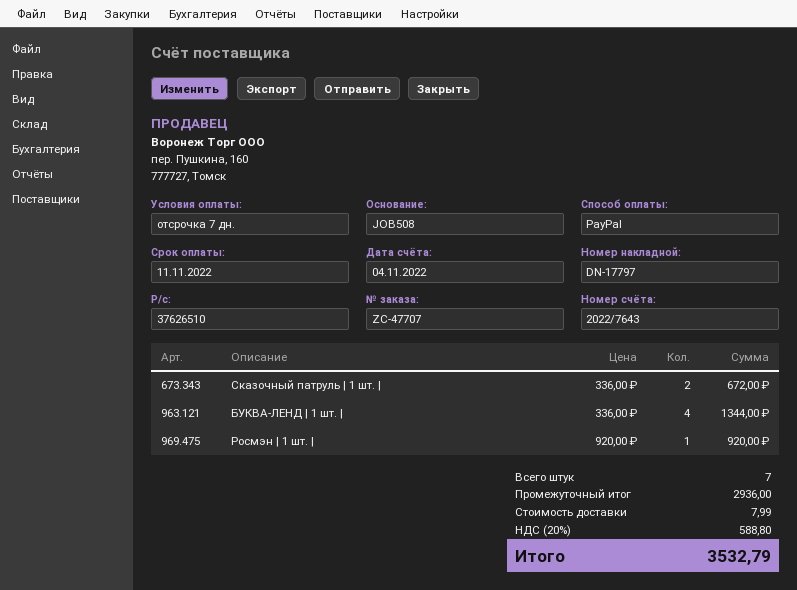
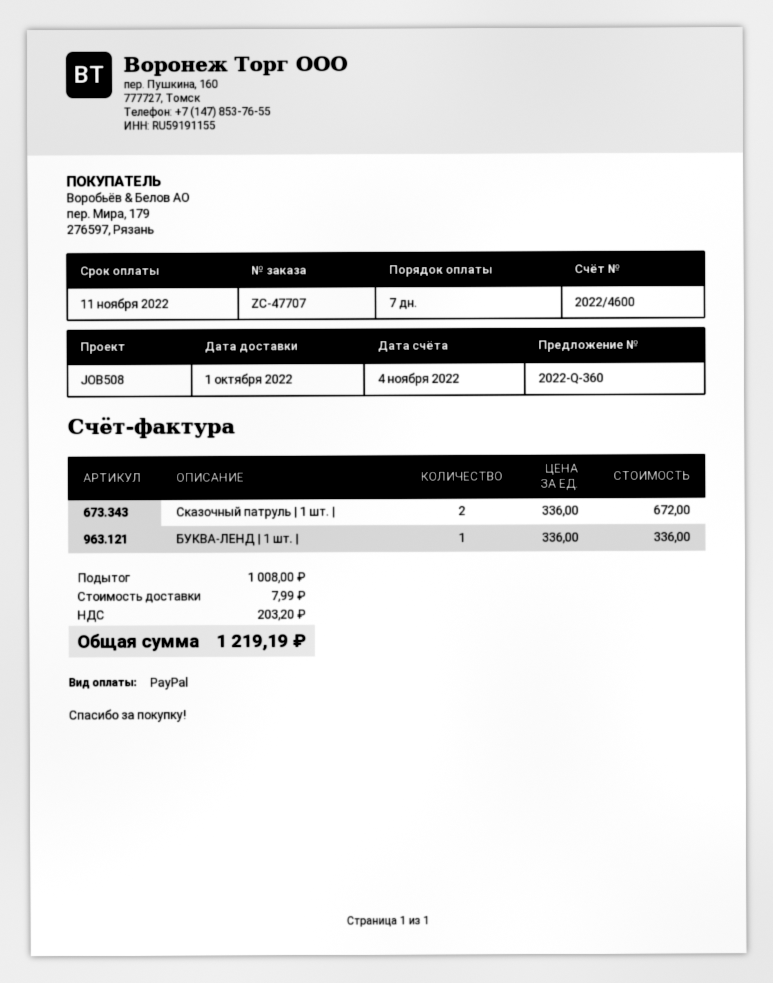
invoice number: 2022/7643 -> 2022/4600
БУКВА-ЛЕНД | 1 шт. |: 4 x 336.00 = 1344.00 -> 1 x 336.00 = 336.00
Росмэн | 1 шт. |: 1 x 920.00 = 920.00 -> none
subtotal: 2936.00 -> 1008.00
tax: 588.80 -> 203.20
total: 3532.79 -> 1219.19

